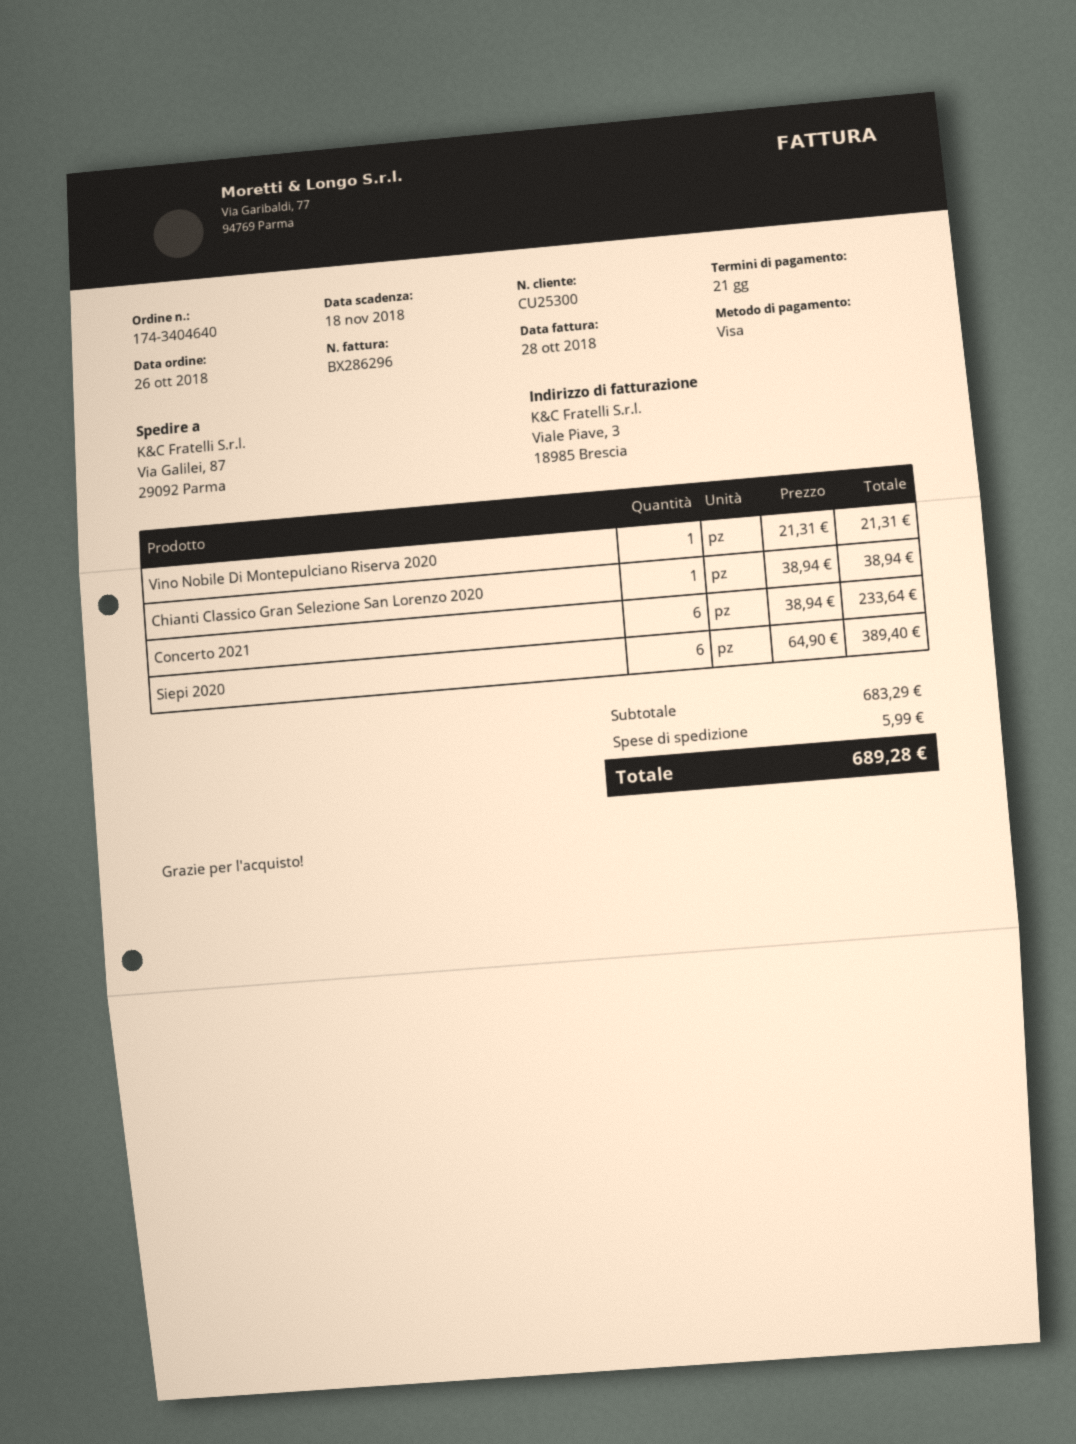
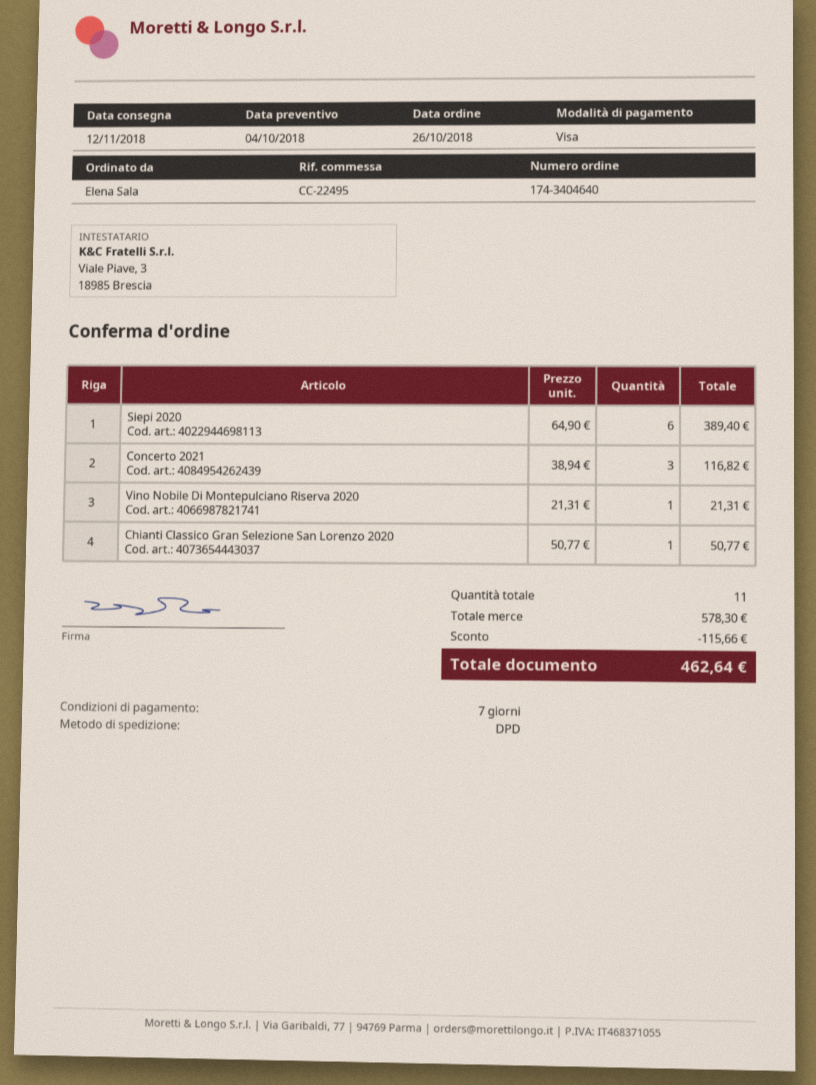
payment terms: 21 days -> 7 days
Chianti Classico Gran Selezione San Lorenzo 2020: 1 x 38.94 = 38.94 -> 1 x 50.77 = 50.77
Concerto 2021: 6 x 38.94 = 233.64 -> 3 x 38.94 = 116.82
subtotal: 683.29 -> 578.30
discount: none -> 115.66
shipping: 5.99 -> none
total: 689.28 -> 462.64

